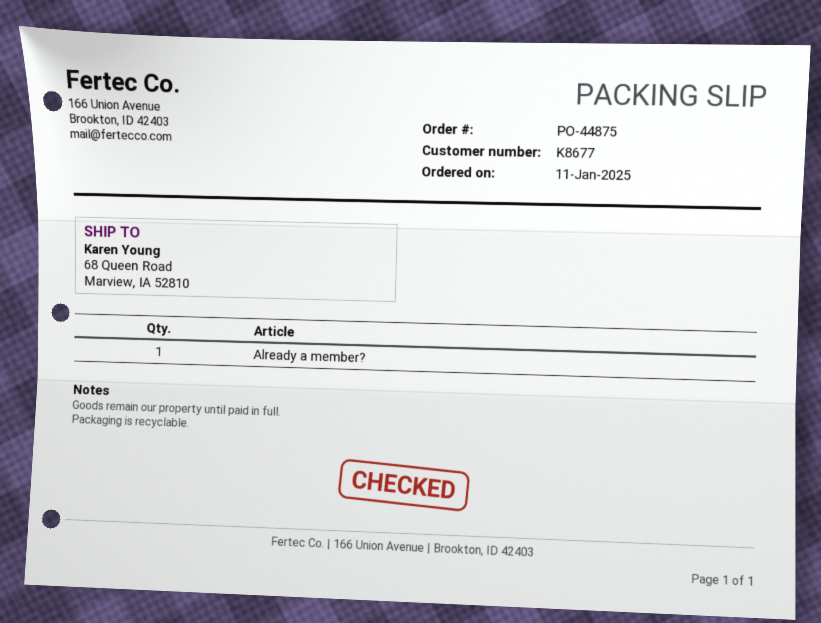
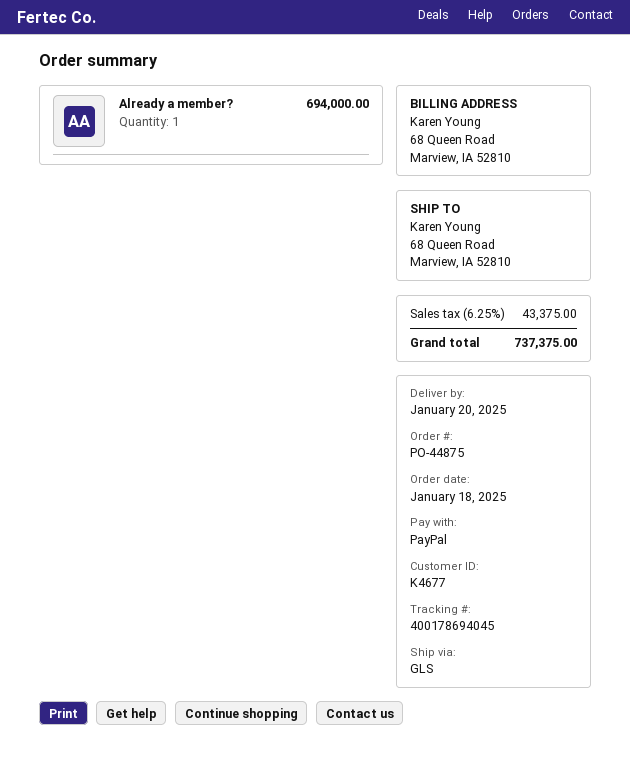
order date: 2025-01-11 -> 2025-01-18
customer number: K8677 -> K4677

